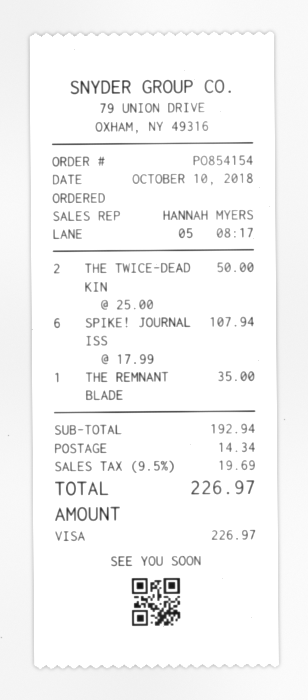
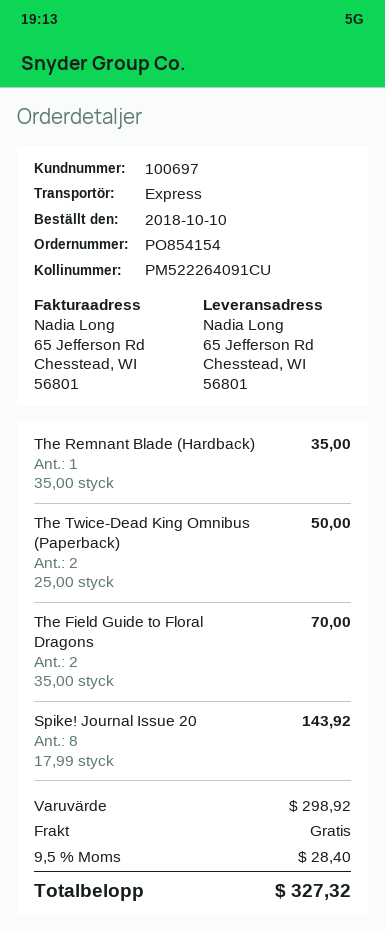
SPIKE! JOURNAL ISS: 6 x 17.99 = 107.94 -> 8 x 17.99 = 143.92
The Field Guide to Floral Dragons: none -> 2 x 35.00 = 70.00
subtotal: 192.94 -> 298.92
shipping: 14.34 -> 0.00
tax: 9.5% = 19.69 -> 9.5% = 28.40
total: 226.97 -> 327.32

